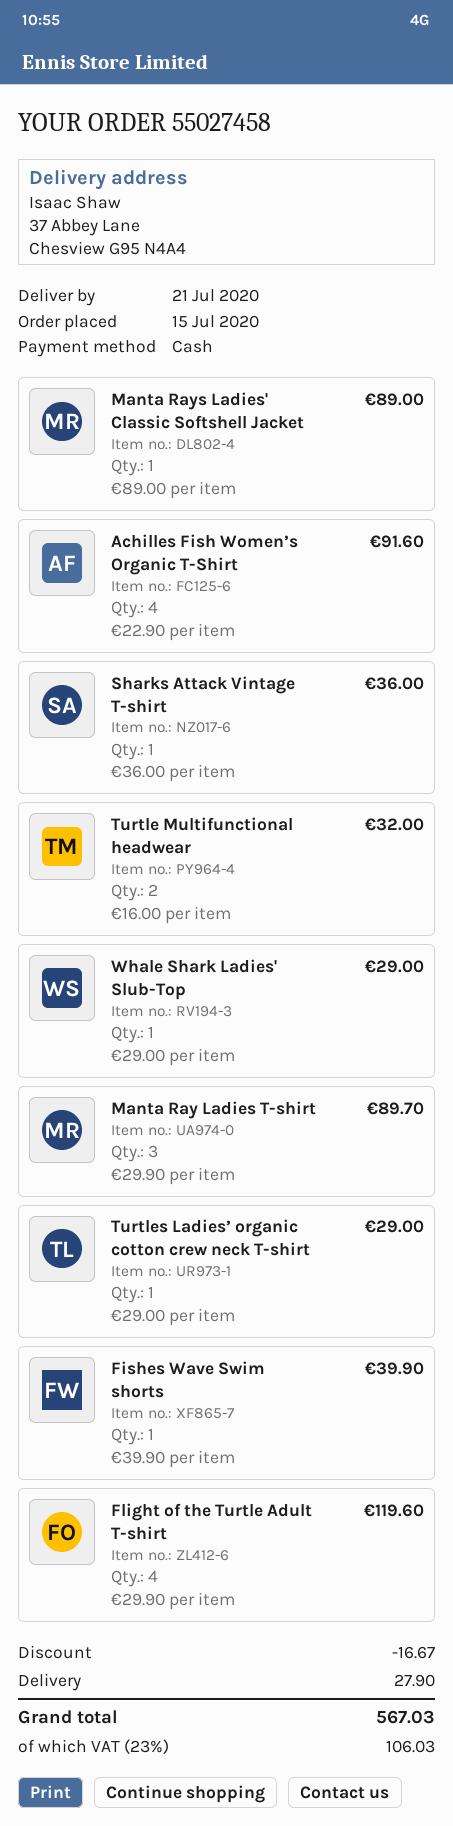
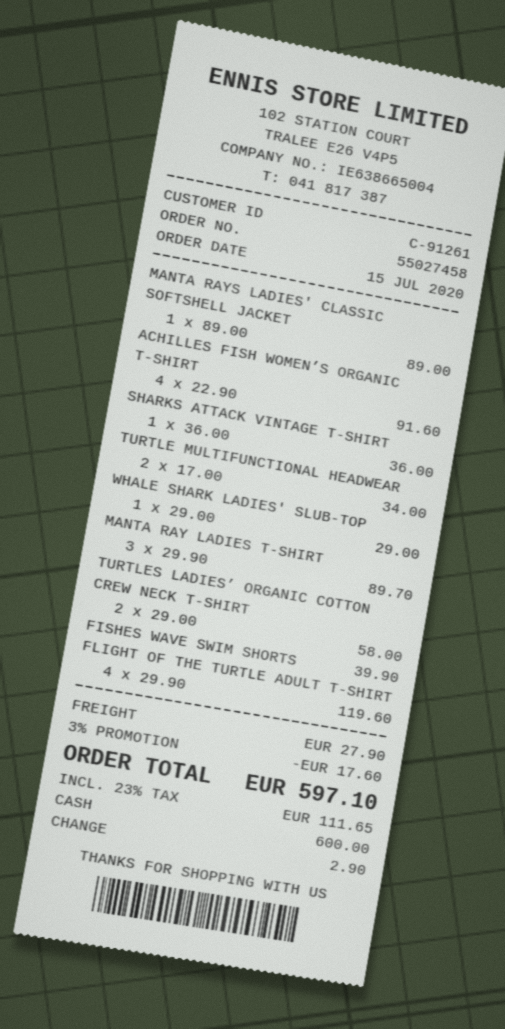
Turtle Multifunctional headwear: 2 x 16.00 = 32.00 -> 2 x 17.00 = 34.00
Turtles Ladies’ organic cotton crew neck T-shirt: 1 x 29.00 = 29.00 -> 2 x 29.00 = 58.00
discount: 16.67 -> 17.60
tax: 23% = 106.03 -> 23% = 111.65
total: 567.03 -> 597.10

